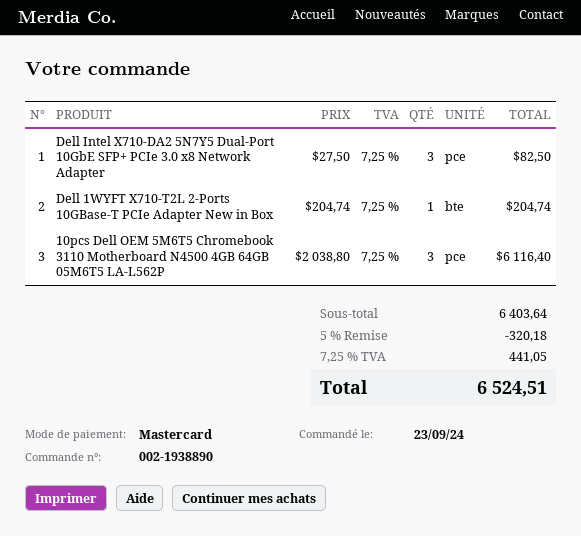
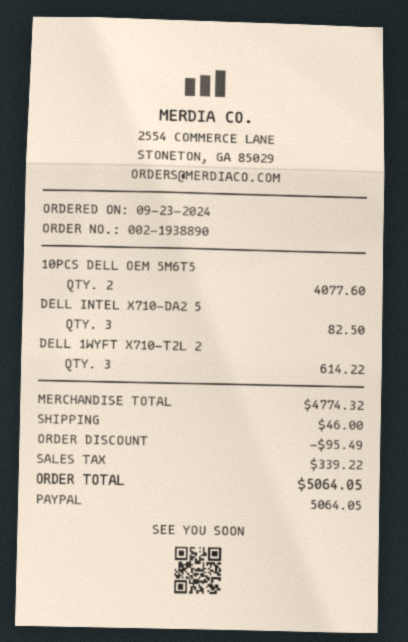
payment method: Mastercard -> PayPal
Dell 1WYFT X710-T2L 2-Ports 10GBase-T PCIe Adapter New in Box: 1 for 204.74 -> 3 for 614.22
10pcs Dell OEM 5M6T5 Chromebook 3110 Motherboard N4500 4GB 64GB 05M6T5 LA-L562P: 3 for 6116.40 -> 2 for 4077.60
subtotal: 6403.64 -> 4774.32
discount: 320.18 -> 95.49
shipping: none -> 46.00
tax: 441.05 -> 339.22
total: 6524.51 -> 5064.05

